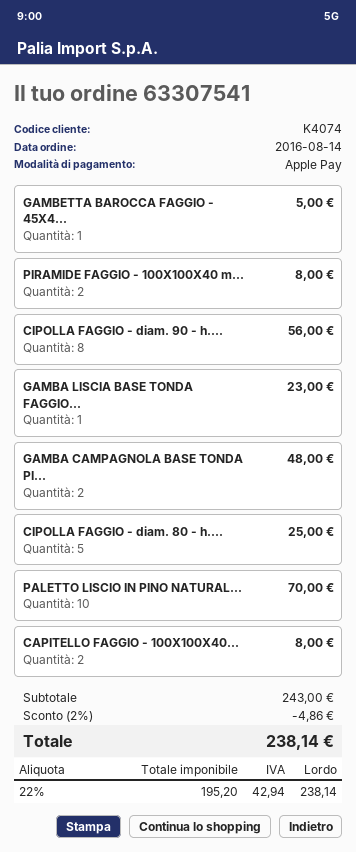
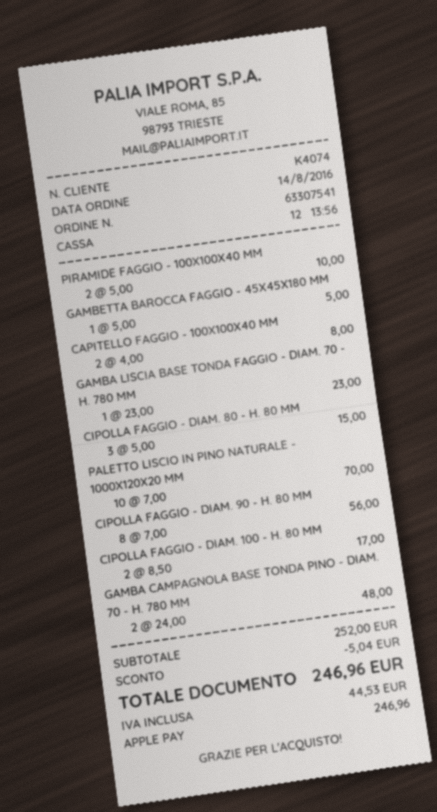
PIRAMIDE FAGGIO - 100X100X40 m...: 2 for 8.00 -> 2 for 10.00
CIPOLLA FAGGIO - diam. 80 - h....: 5 for 25.00 -> 3 for 15.00
CIPOLLA FAGGIO - DIAM. 100 - H. 80 MM: none -> 2 for 17.00
subtotal: 243.00 -> 252.00
discount: 4.86 -> 5.04
tax: 42.94 -> 44.53
total: 238.14 -> 246.96

